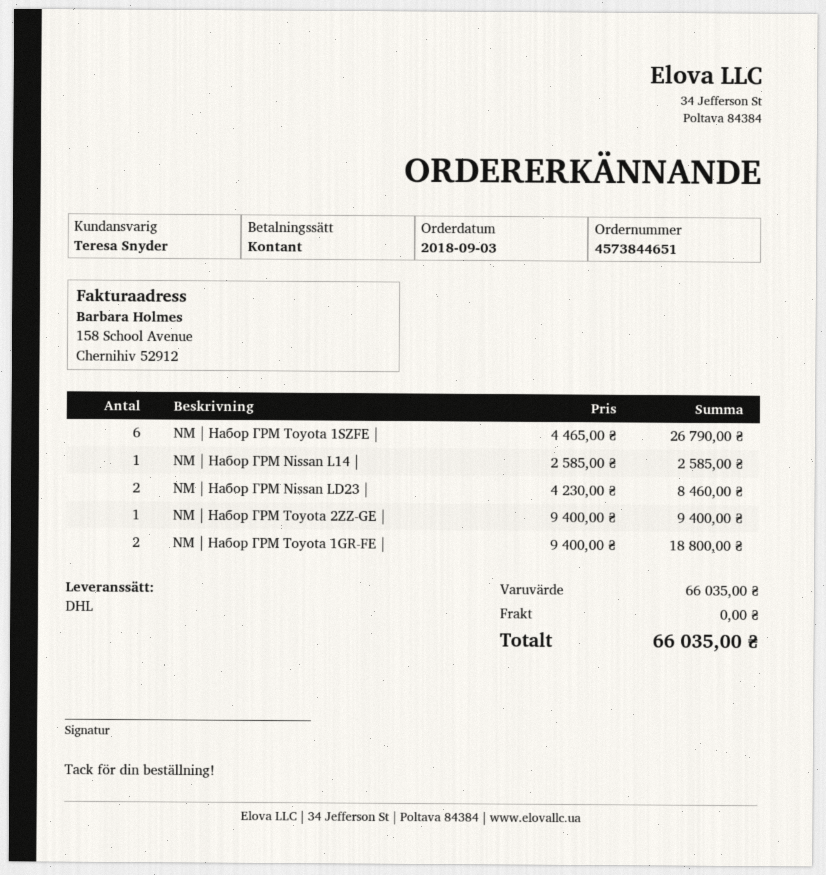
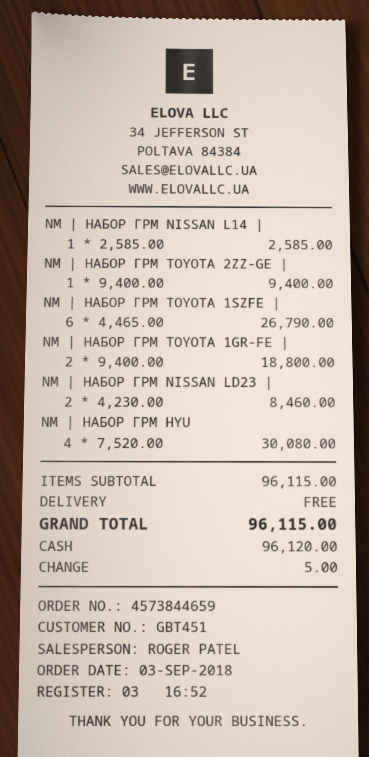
order number: 4573844651 -> 4573844659
sales rep: Teresa Snyder -> ROGER PATEL
NM | НАБОР ГРМ HYU: none -> 4 x 7520.00 = 30080.00
subtotal: 66035.00 -> 96115.00
total: 66035.00 -> 96115.00

